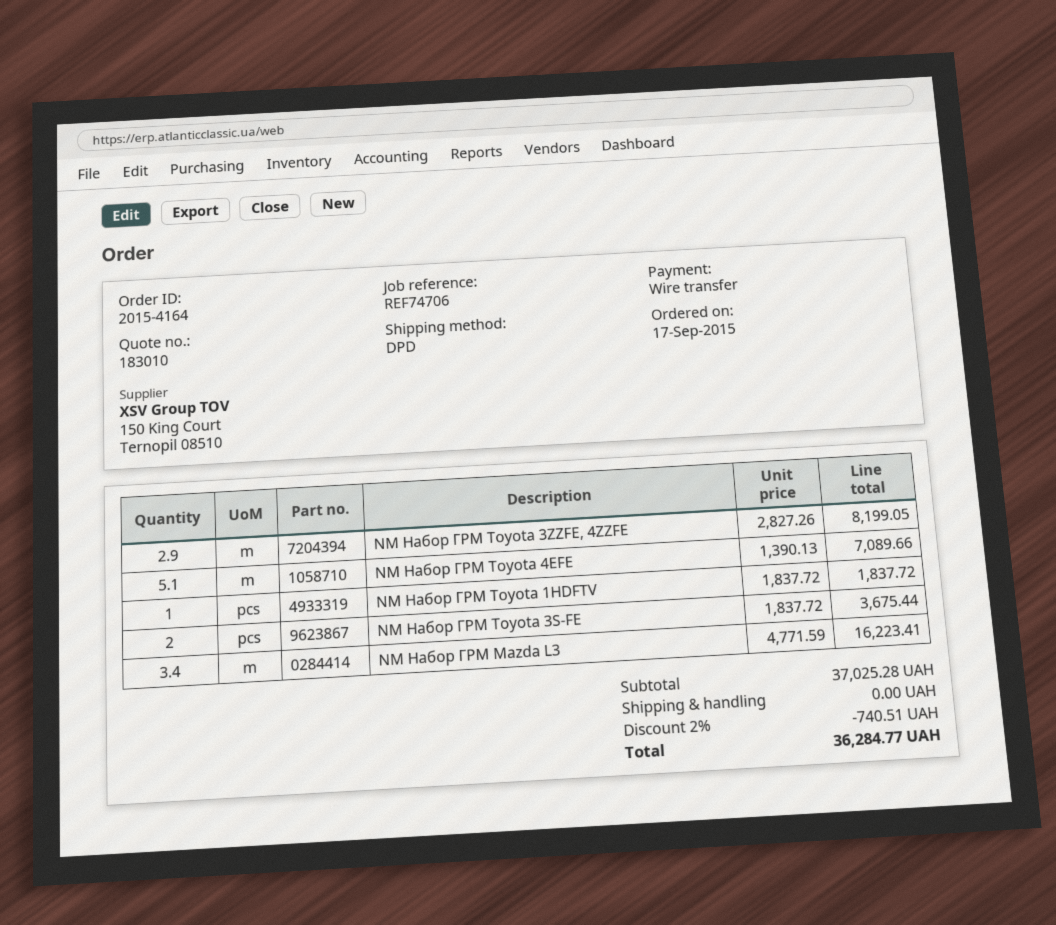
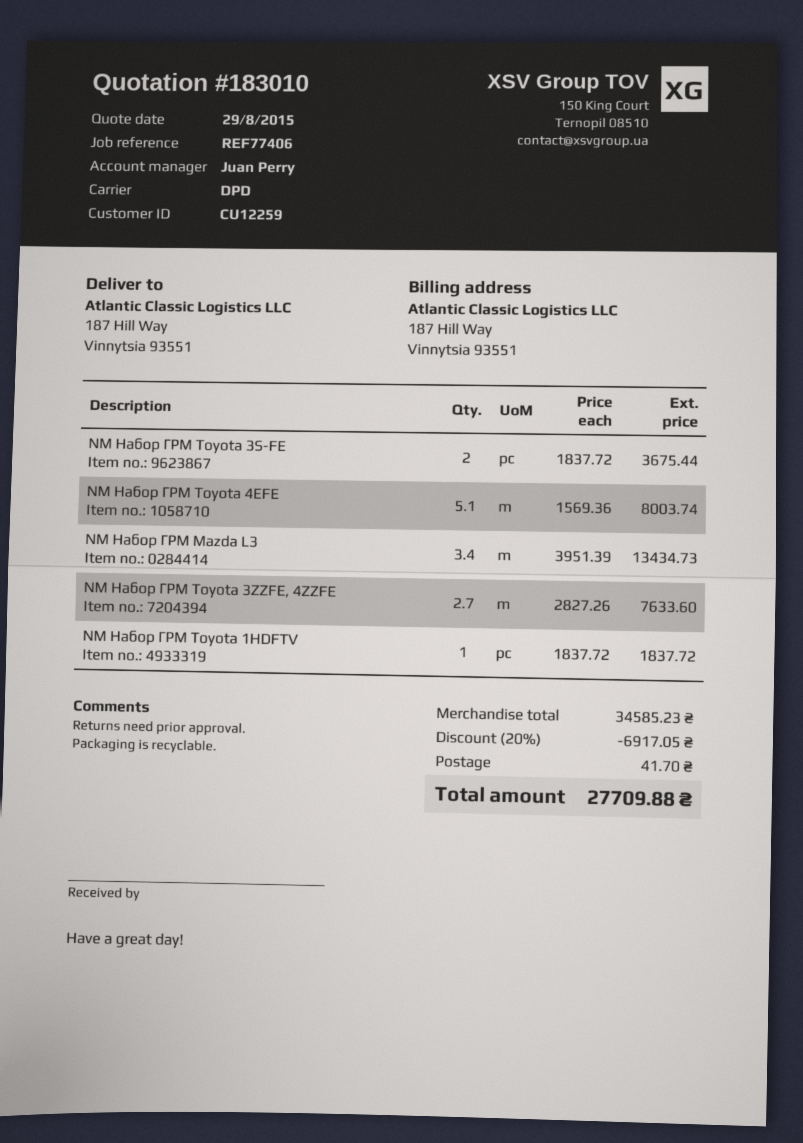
reference: REF74706 -> REF77406
NM Набор ГРМ Toyota 3ZZFE, 4ZZFE: 2.9 x 2827.26 = 8199.05 -> 2.7 x 2827.26 = 7633.60
NM Набор ГРМ Toyota 4EFE: 5.1 x 1390.13 = 7089.66 -> 5.1 x 1569.36 = 8003.74
NM Набор ГРМ Mazda L3: 3.4 x 4771.59 = 16223.41 -> 3.4 x 3951.39 = 13434.73
subtotal: 37025.28 -> 34585.23
discount: 2% = 740.51 -> 20% = 6917.05
shipping: 0.00 -> 41.70
total: 36284.77 -> 27709.88

